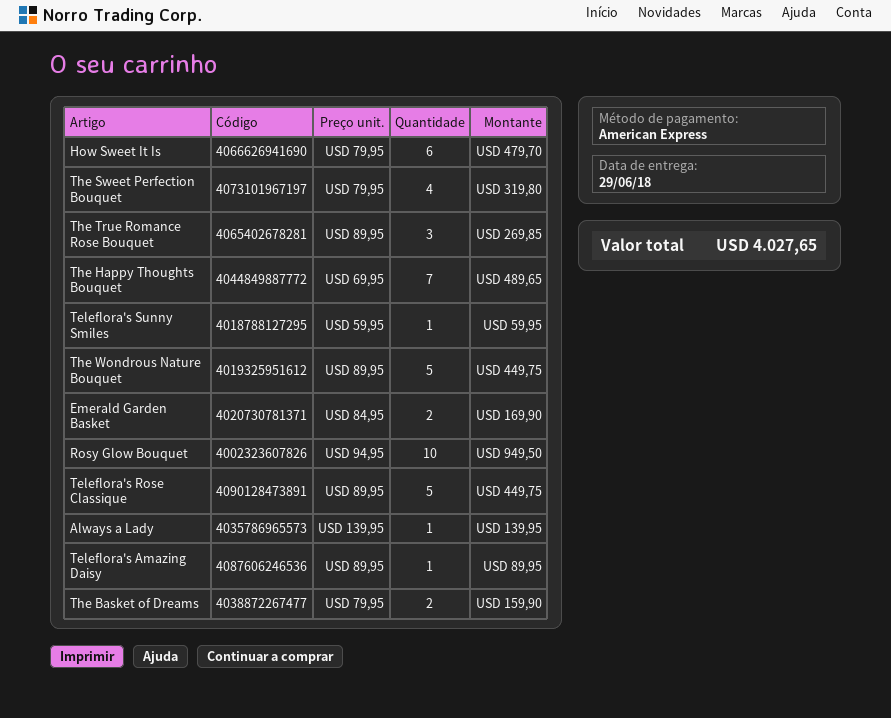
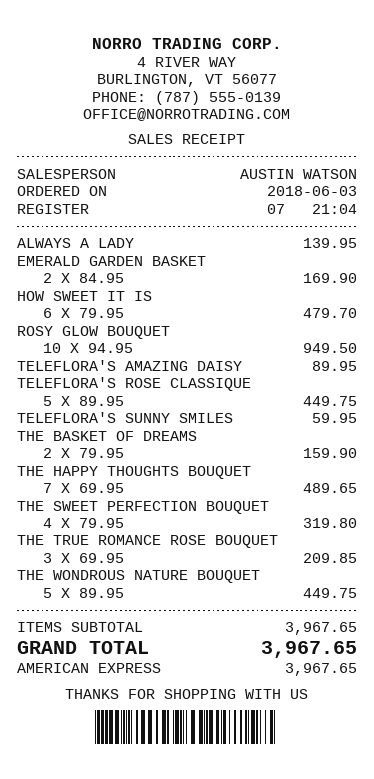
The True Romance Rose Bouquet: 3 x 89.95 = 269.85 -> 3 x 69.95 = 209.85
total: 4027.65 -> 3967.65

